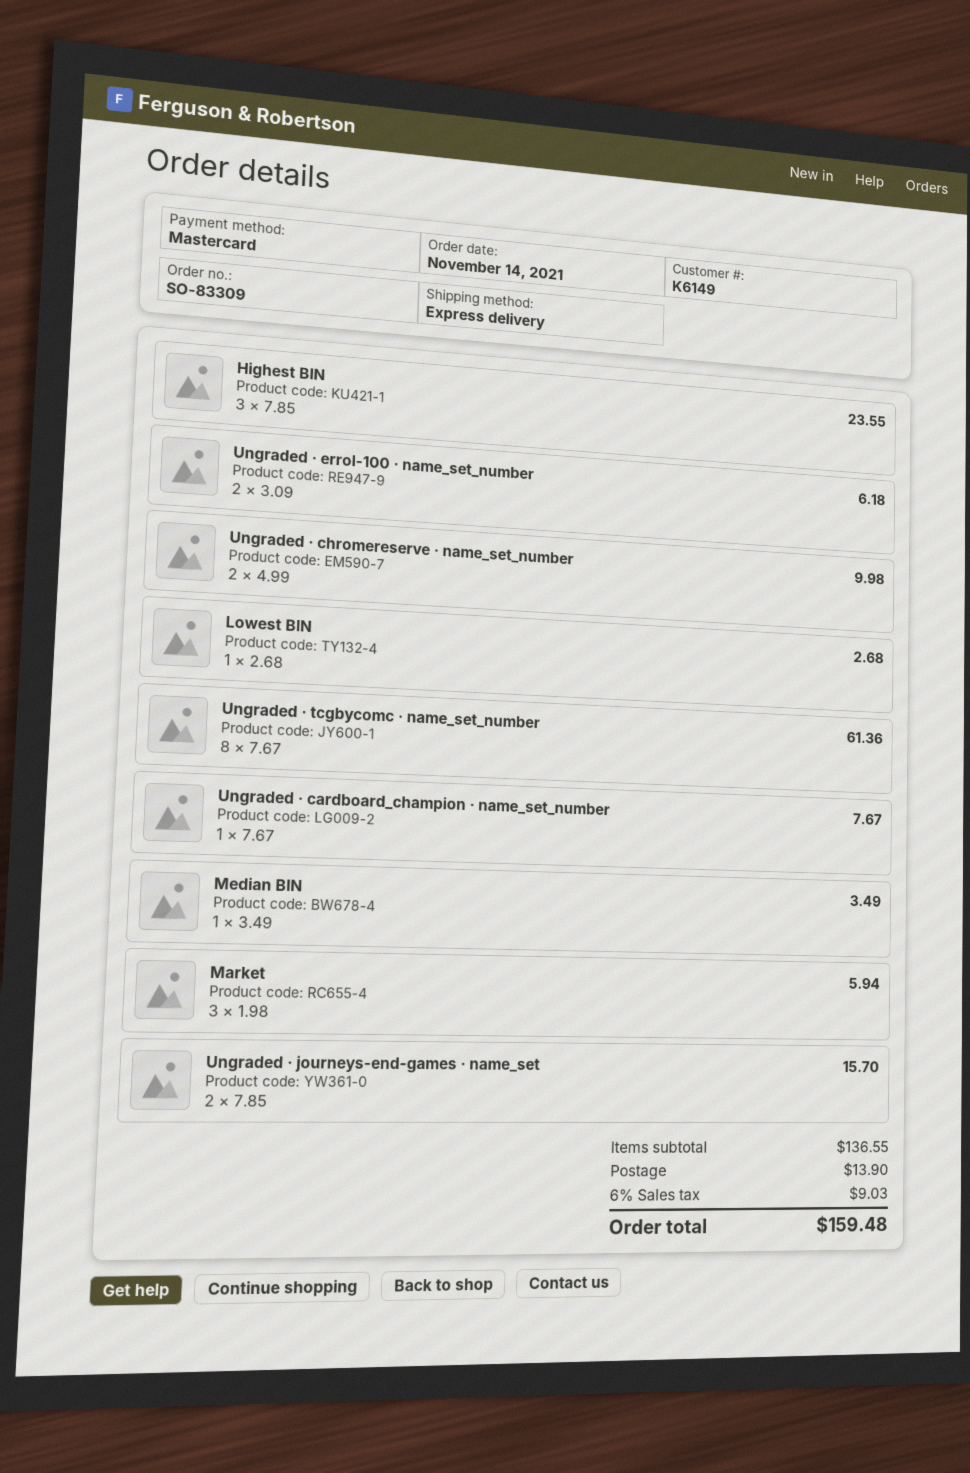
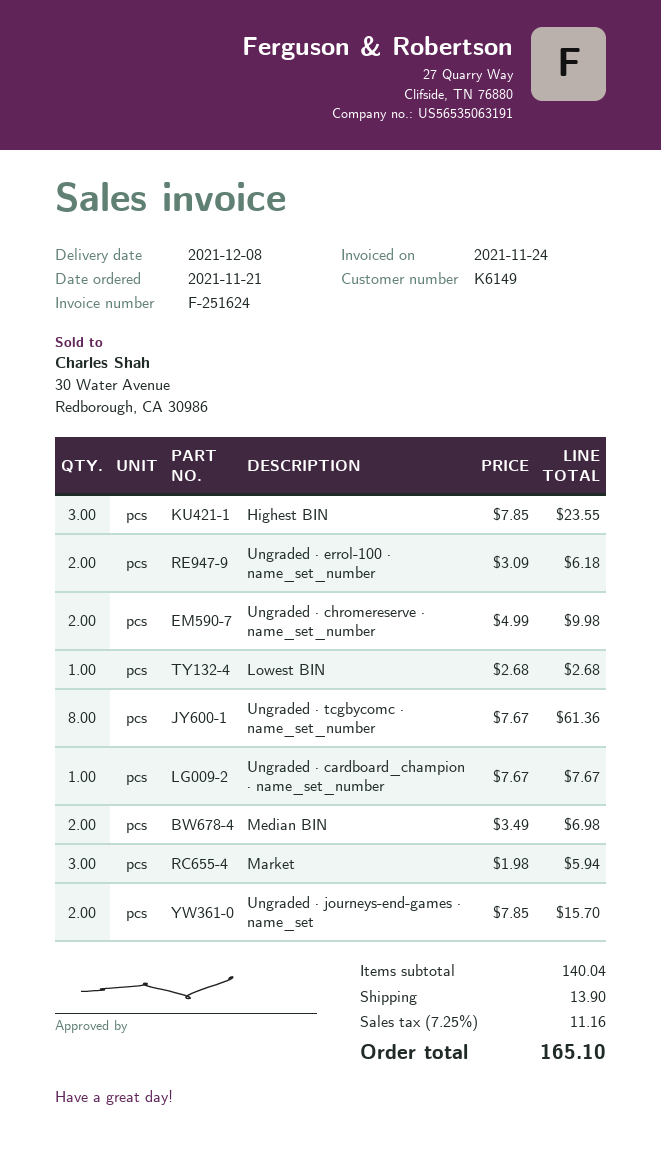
order date: 2021-11-14 -> 2021-11-21
Median BIN: 1 x 3.49 = 3.49 -> 2 x 3.49 = 6.98
subtotal: 136.55 -> 140.04
tax: 6% = 9.03 -> 7.25% = 11.16
total: 159.48 -> 165.10

